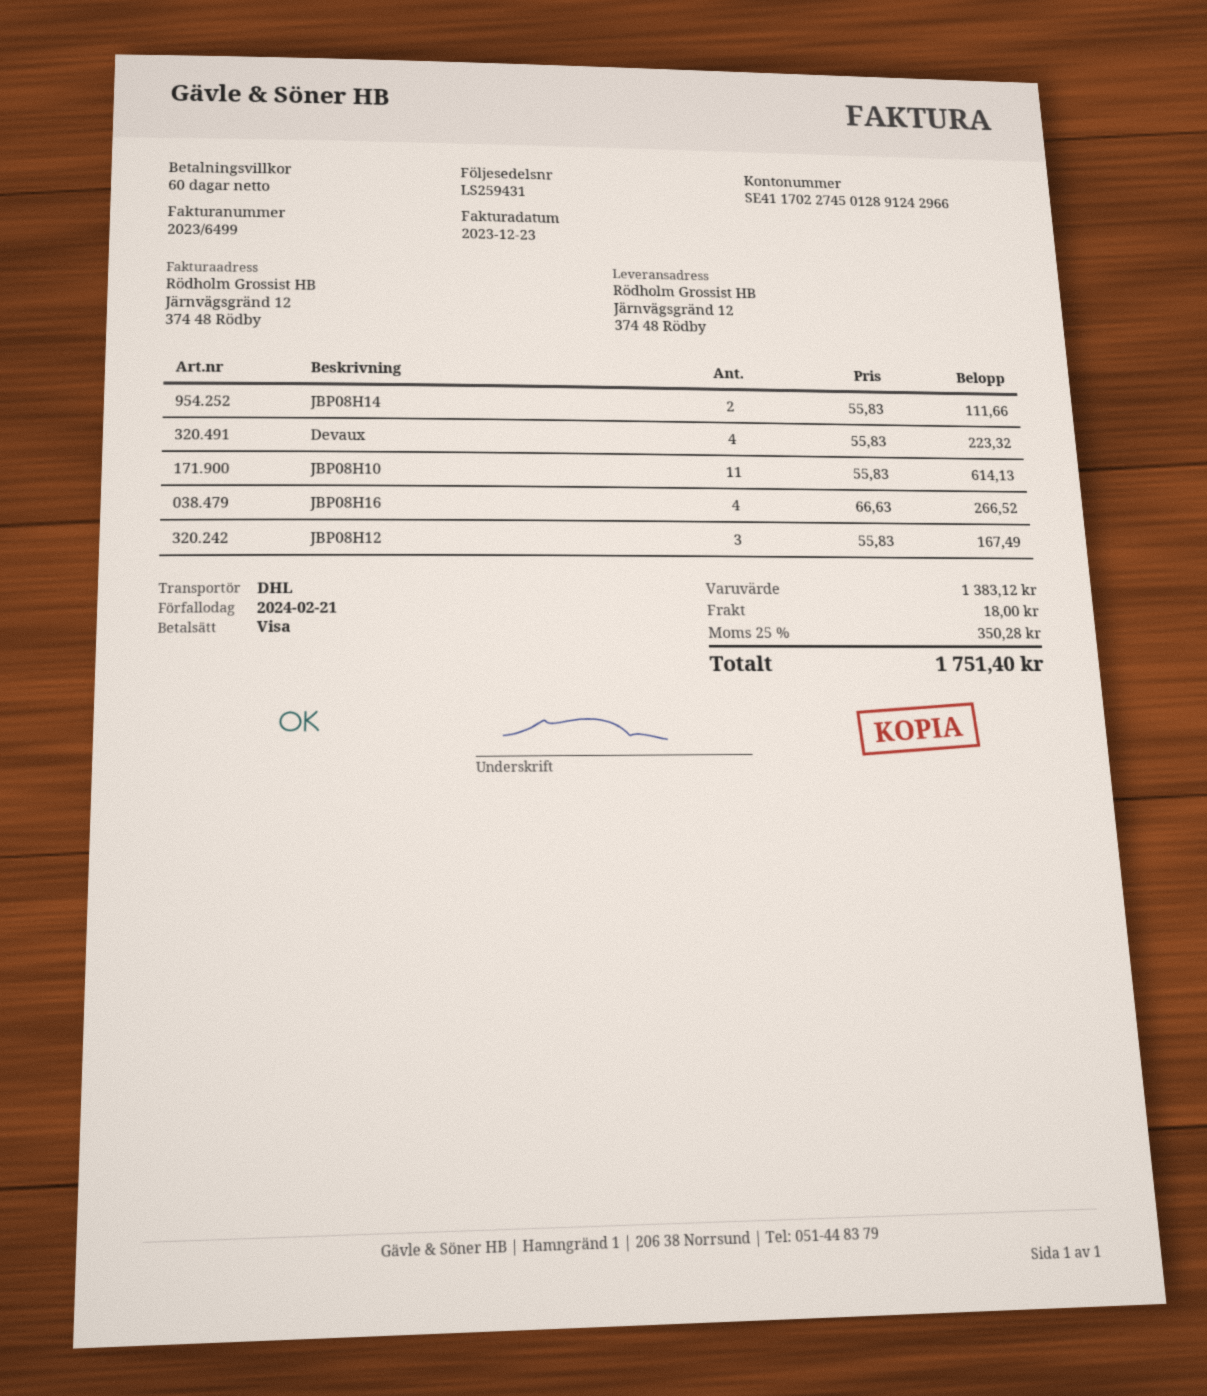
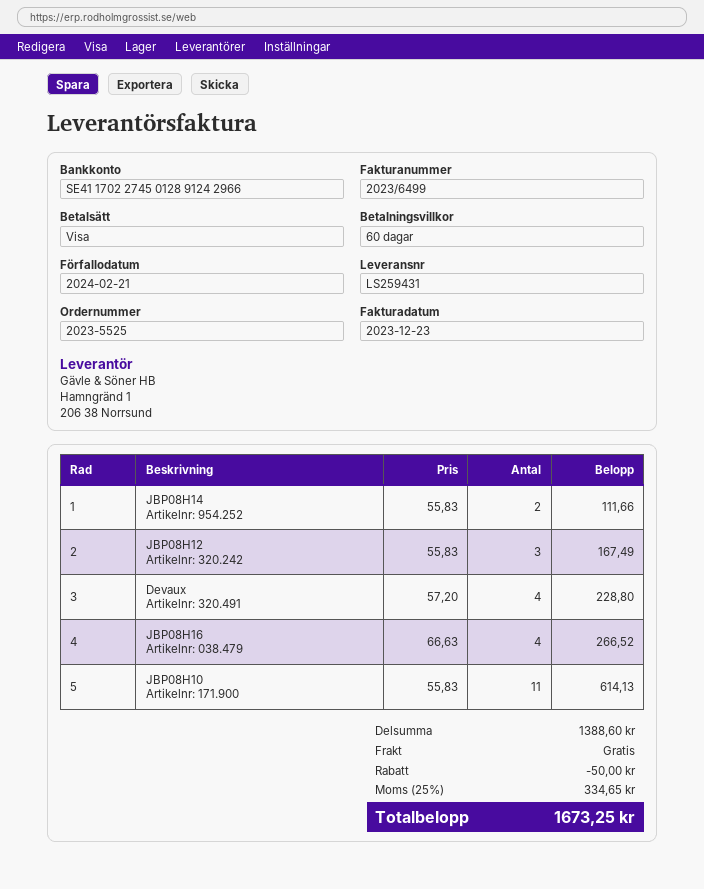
Devaux: 4 x 55.83 = 223.32 -> 4 x 57.20 = 228.80
subtotal: 1383.12 -> 1388.60
discount: none -> 50.00
shipping: 18.00 -> 0.00
tax: 25% = 350.28 -> 25% = 334.65
total: 1751.40 -> 1673.25

